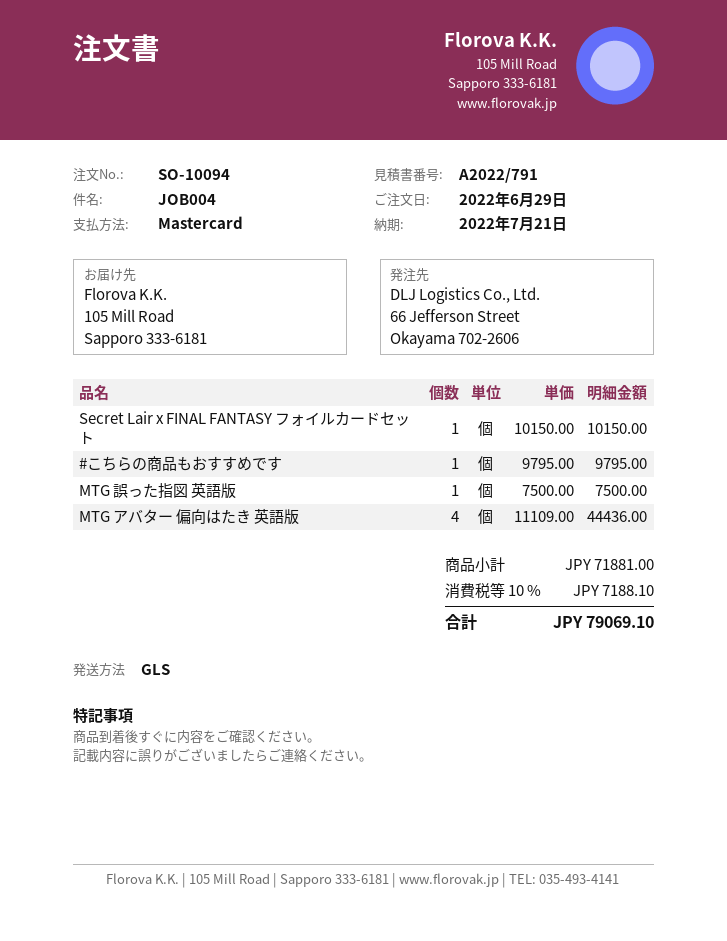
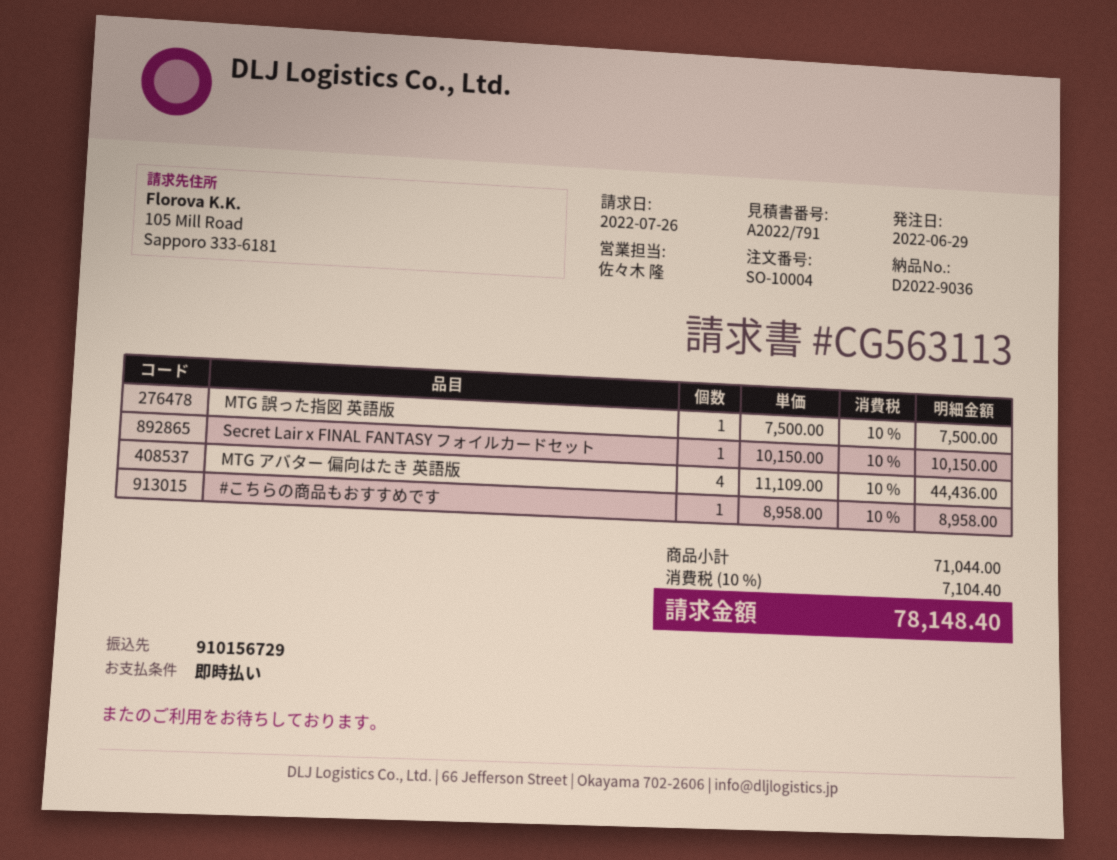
order number: SO-10094 -> SO-10004
#こちらの商品もおすすめです: 1 x 9795.00 = 9795.00 -> 1 x 8958.00 = 8958.00
subtotal: 71881.00 -> 71044.00
tax: 10% = 7188.10 -> 10% = 7104.40
total: 79069.10 -> 78148.40

